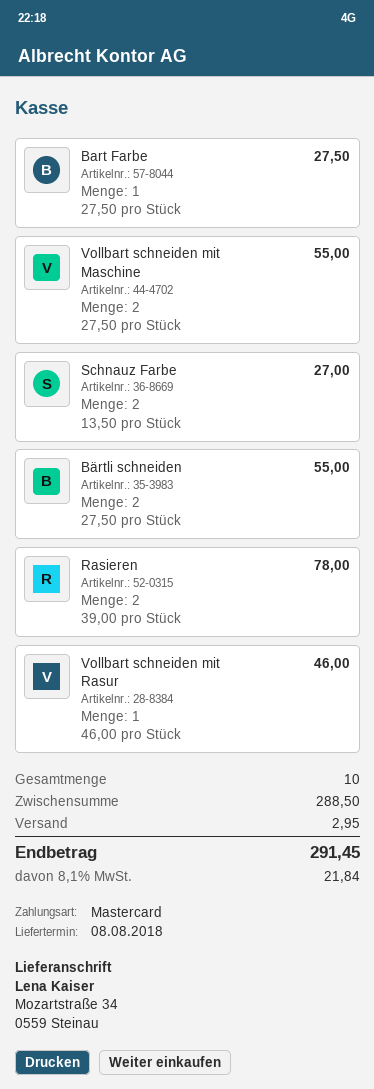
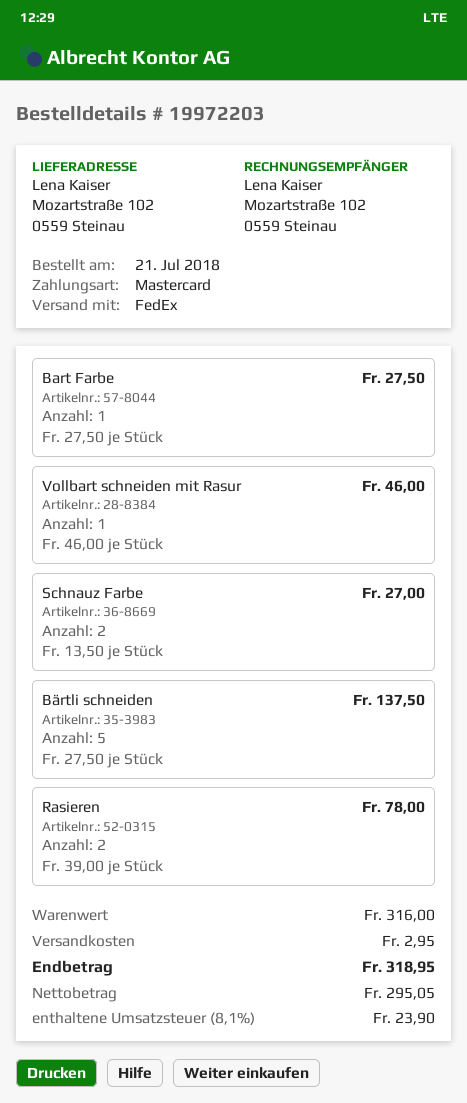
ship to: Mozartstraße 34, 0559 Steinau -> Mozartstraße 102, 0559 Steinau
Vollbart schneiden mit Maschine: 2 x 27.50 = 55.00 -> none
Bärtli schneiden: 2 x 27.50 = 55.00 -> 5 x 27.50 = 137.50
subtotal: 288.50 -> 316.00
tax: 8.1% = 21.84 -> 8.1% = 23.90
total: 291.45 -> 318.95

